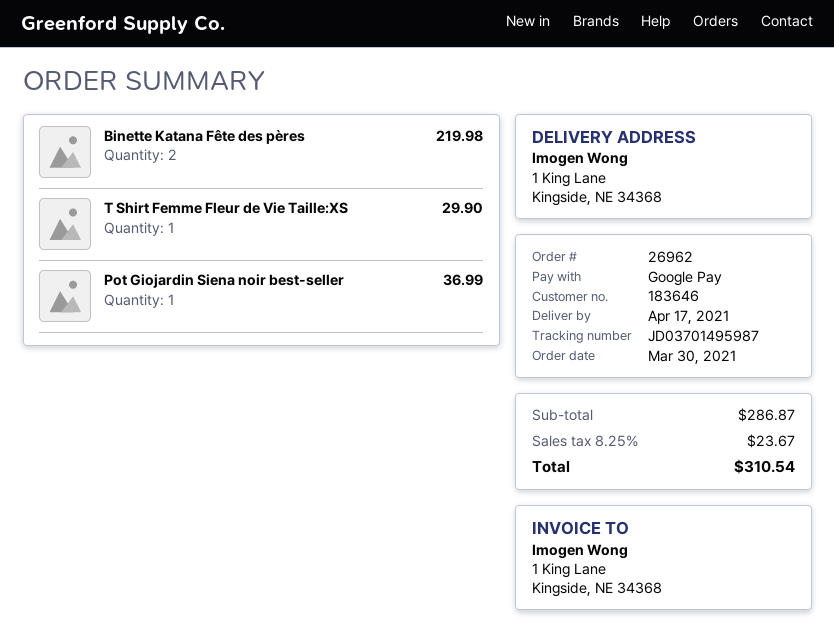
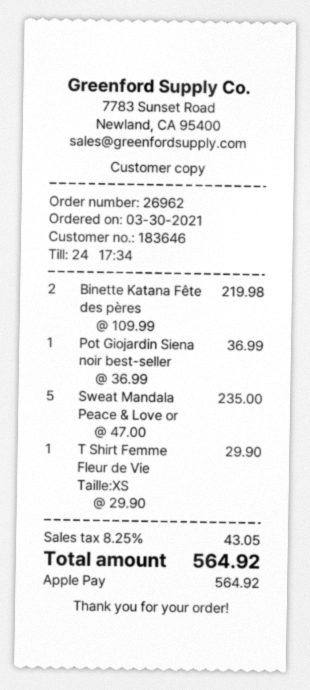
payment method: Google Pay -> Apple Pay
Sweat Mandala Peace & Love or: none -> 5 for 235.00
tax: 8.25% = 23.67 -> 8.25% = 43.05
total: 310.54 -> 564.92

